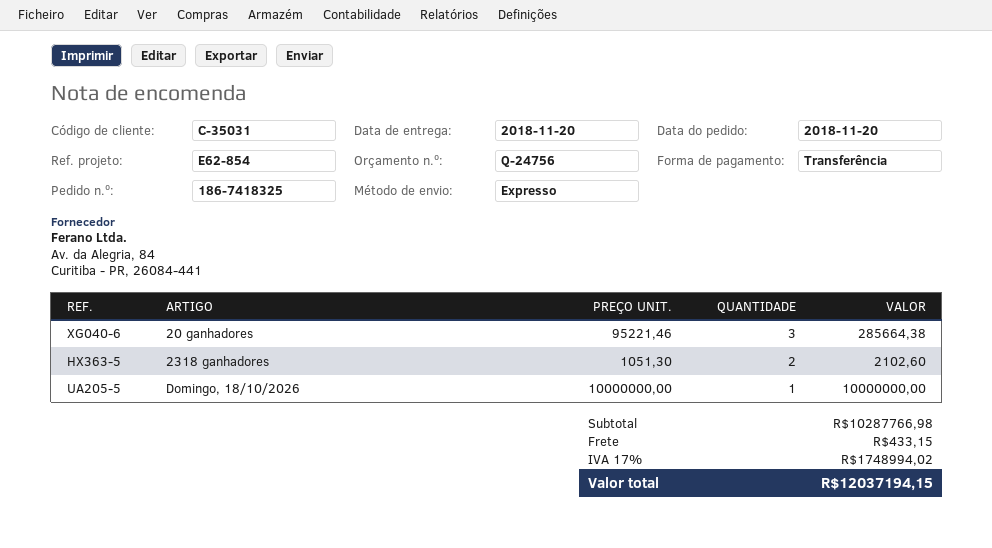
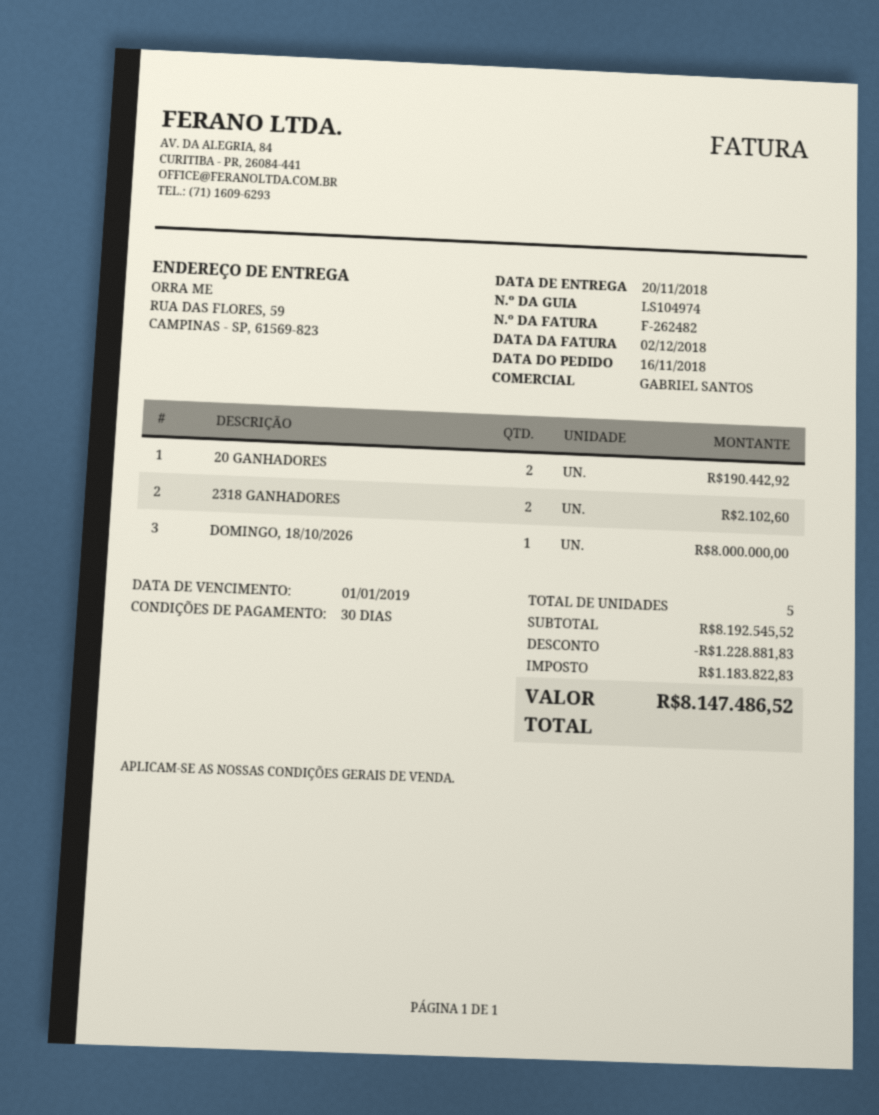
order date: 2018-11-20 -> 2018-11-16
20 ganhadores: 3 for 285664.38 -> 2 for 190442.92
Domingo, 18/10/2026: 1 for 10000000.00 -> 1 for 8000000.00
subtotal: 10287766.98 -> 8192545.52
discount: none -> 1228881.83
shipping: 433.15 -> none
tax: 1748994.02 -> 1183822.83
total: 12037194.15 -> 8147486.52

